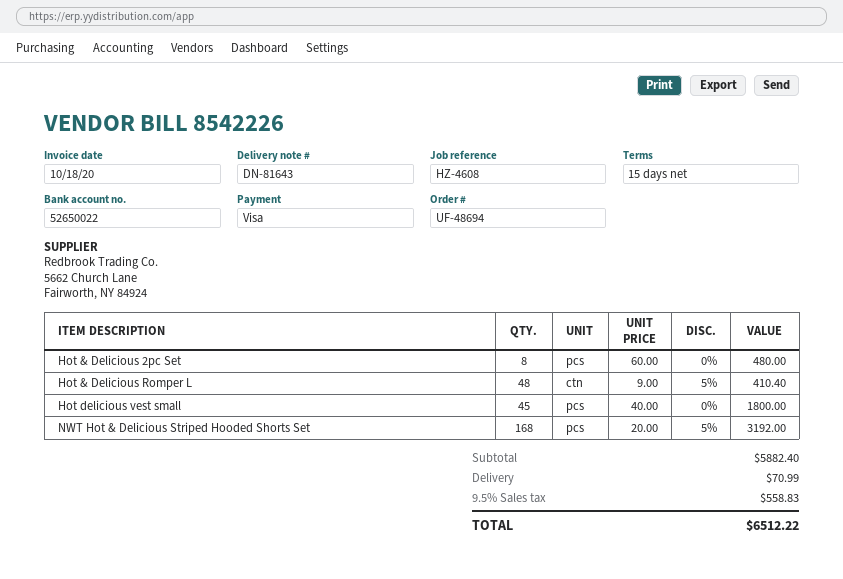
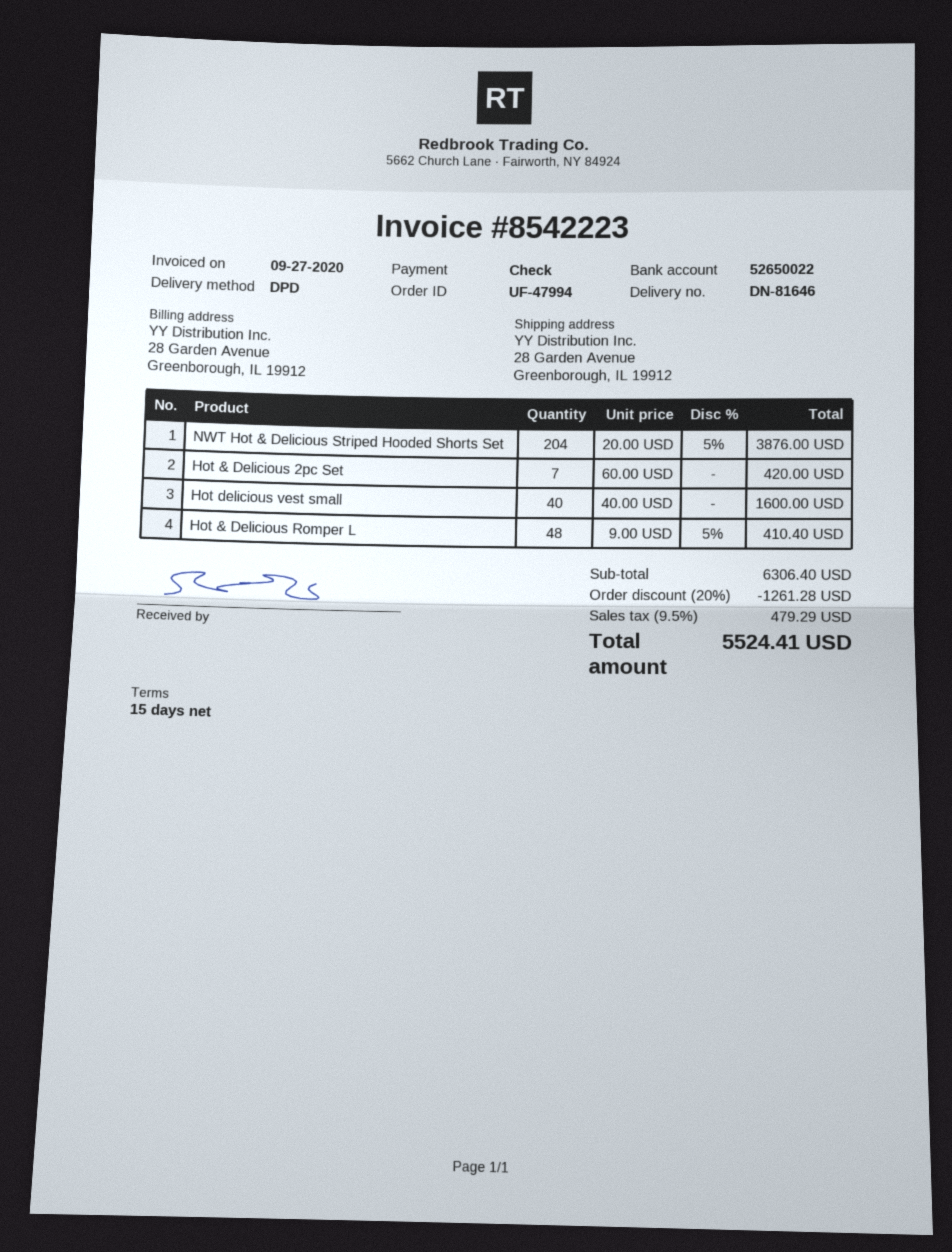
order number: UF-48694 -> UF-47994
delivery note number: DN-81643 -> DN-81646
invoice number: 8542226 -> 8542223
invoice date: 2020-10-18 -> 2020-09-27
payment method: Visa -> cheque
Hot & Delicious 2pc Set: 8 x 60.00 = 480.00 -> 7 x 60.00 = 420.00
Hot delicious vest small: 45 x 40.00 = 1800.00 -> 40 x 40.00 = 1600.00
NWT Hot & Delicious Striped Hooded Shorts Set: 168 x 20.00 - 5% = 3192.00 -> 204 x 20.00 - 5% = 3876.00
subtotal: 5882.40 -> 6306.40
discount: none -> 20% = 1261.28
shipping: 70.99 -> none
tax: 9.5% = 558.83 -> 9.5% = 479.29
total: 6512.22 -> 5524.41

